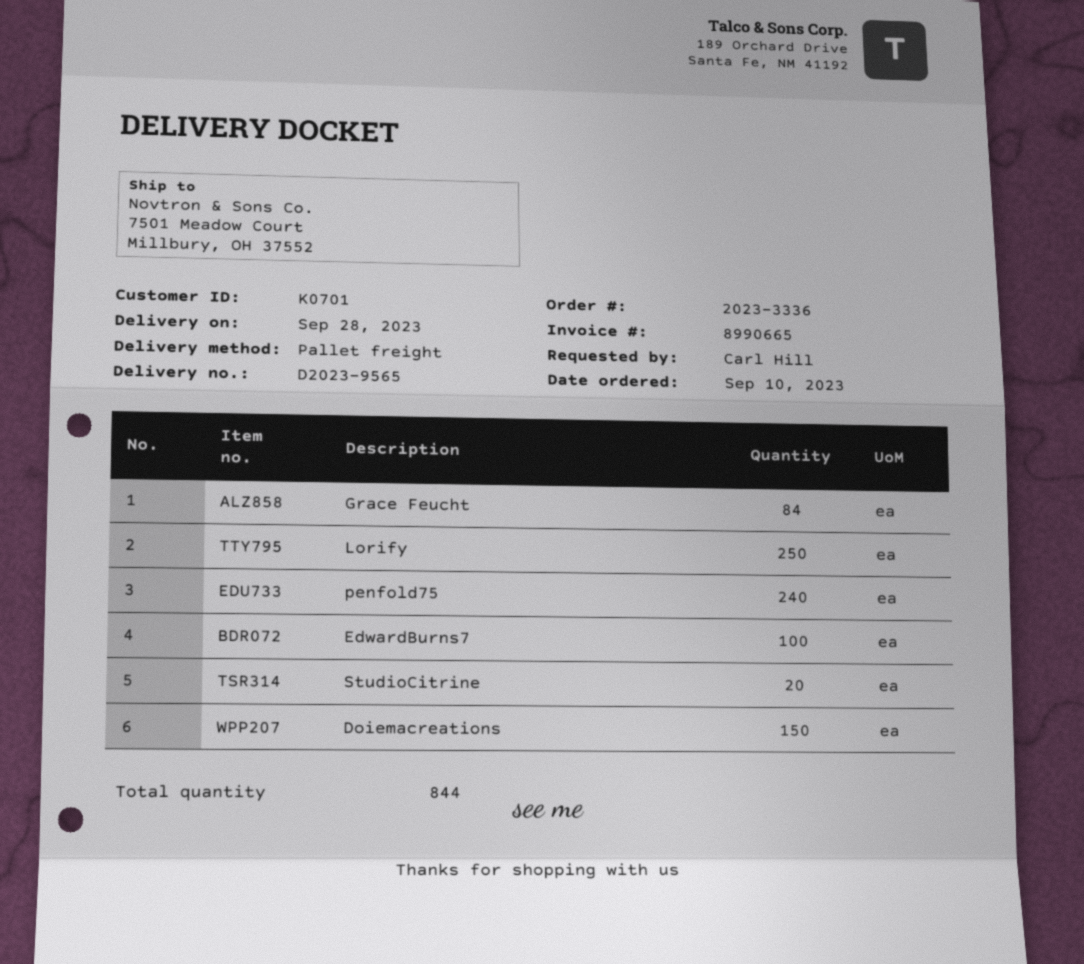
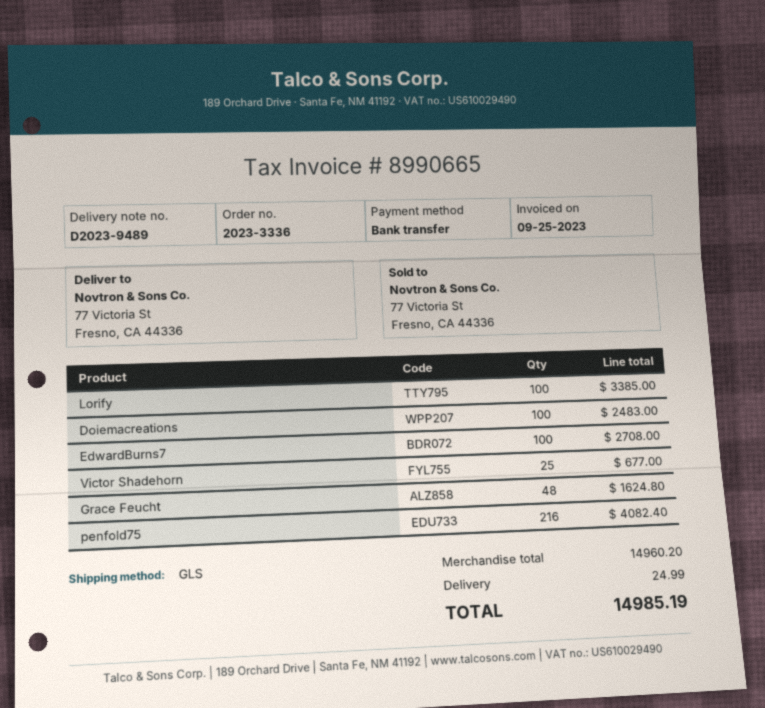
delivery note number: D2023-9565 -> D2023-9489
shipping method: pallet freight -> GLS
ship to: 7501 Meadow Court, Millbury, OH 37552 -> 77 Victoria St, Fresno, CA 44336
Grace Feucht: 84 -> 48
Lorify: 250 -> 100
penfold75: 240 -> 216
StudioCitrine: 20 -> none
Doiemacreations: 150 -> 100
Victor Shadehorn: none -> 25

